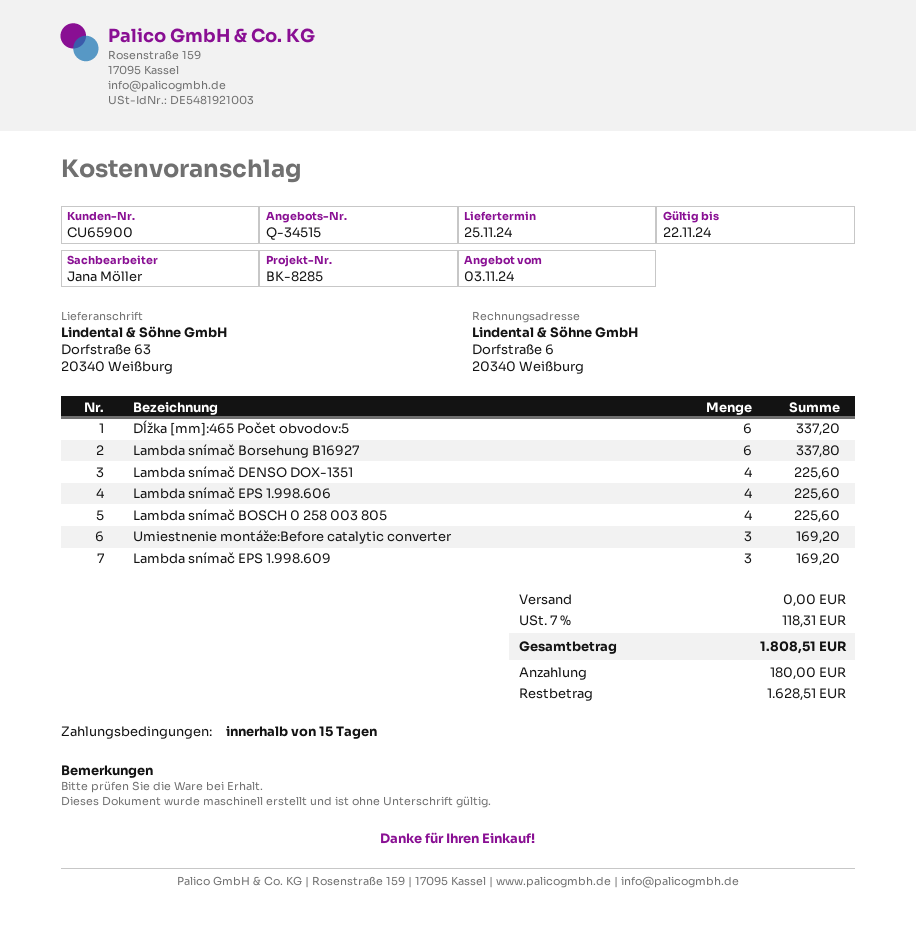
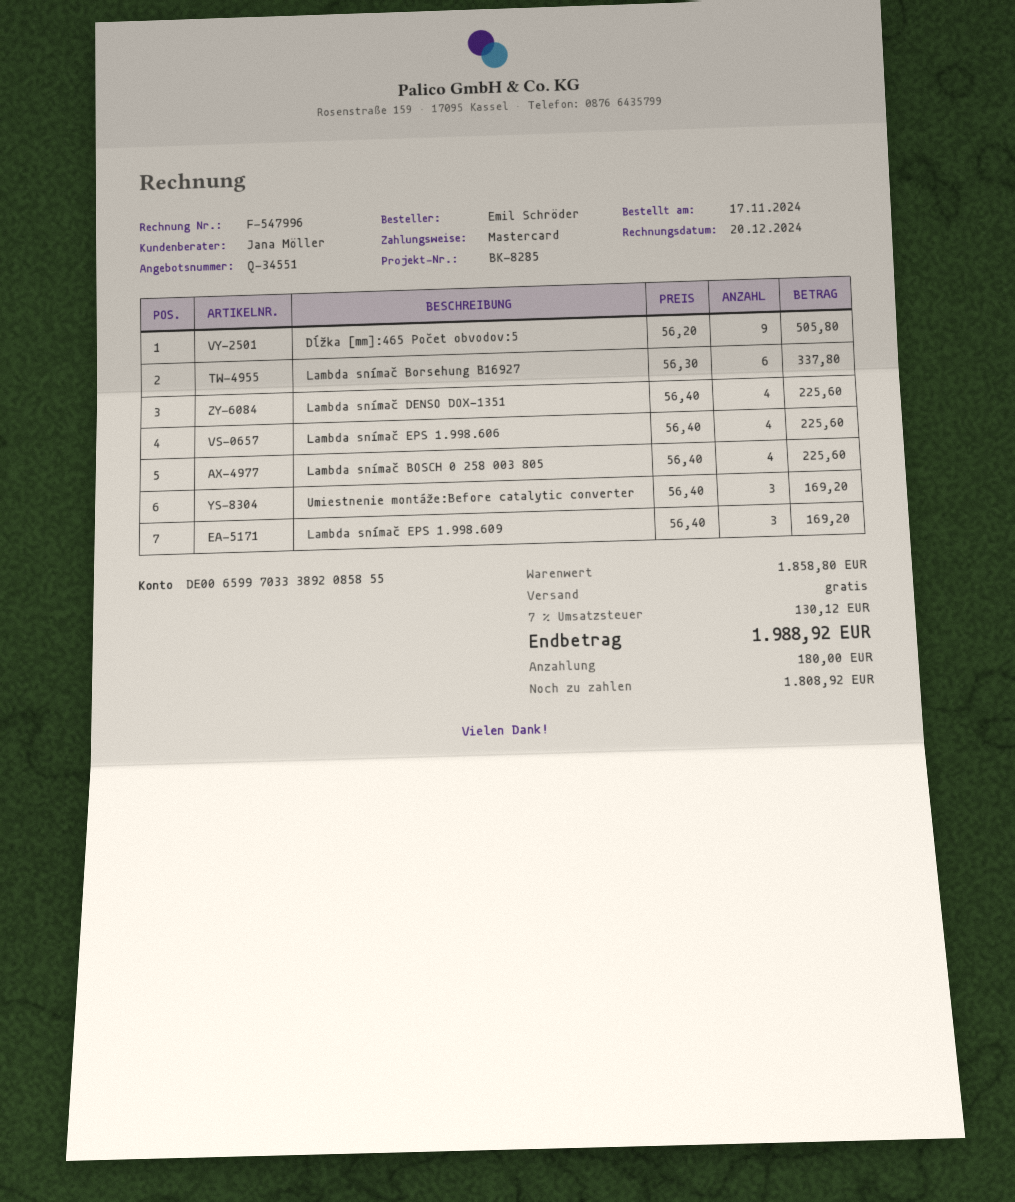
quote number: Q-34515 -> Q-34551
Dĺžka [mm]:465 Počet obvodov:5: 6 for 337.20 -> 9 for 505.80
tax: 7% = 118.31 -> 7% = 130.12
total: 1808.51 -> 1988.92
balance: 1628.51 -> 1808.92

